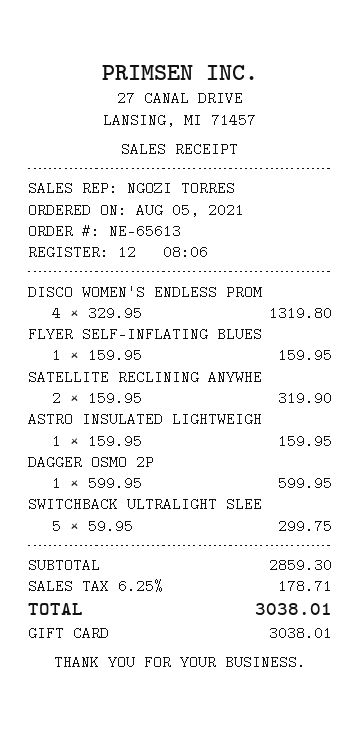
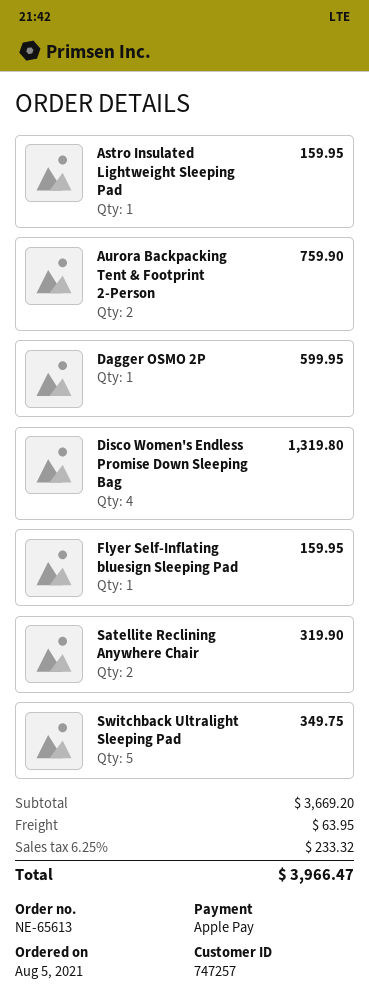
payment method: gift card -> Apple Pay
SWITCHBACK ULTRALIGHT SLEE: 5 for 299.75 -> 5 for 349.75
Aurora Backpacking Tent & Footprint 2-Person: none -> 2 for 759.90
subtotal: 2859.30 -> 3669.20
shipping: none -> 63.95
tax: 6.25% = 178.71 -> 6.25% = 233.32
total: 3038.01 -> 3966.47

